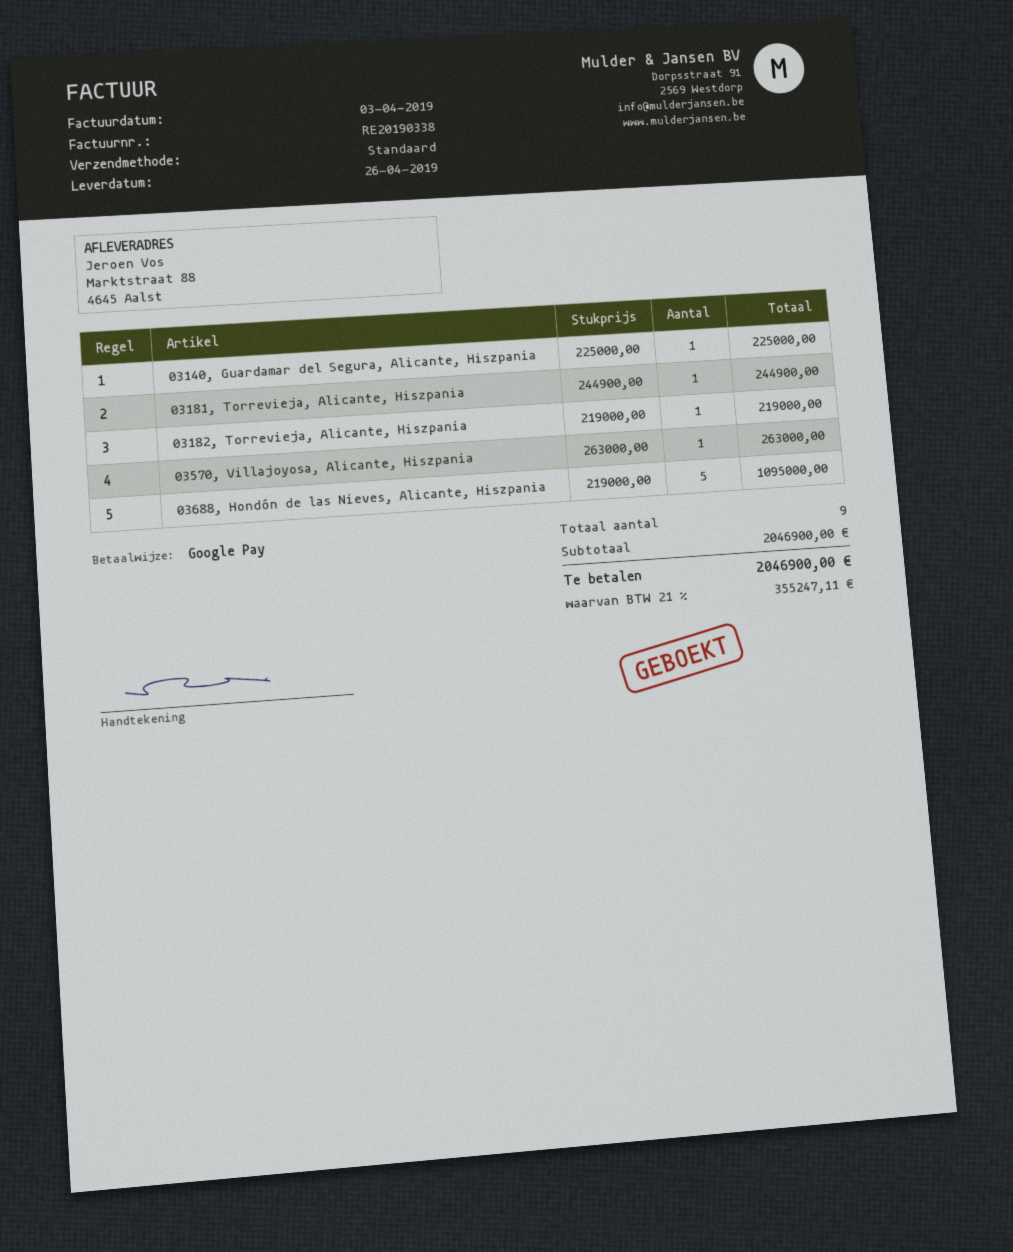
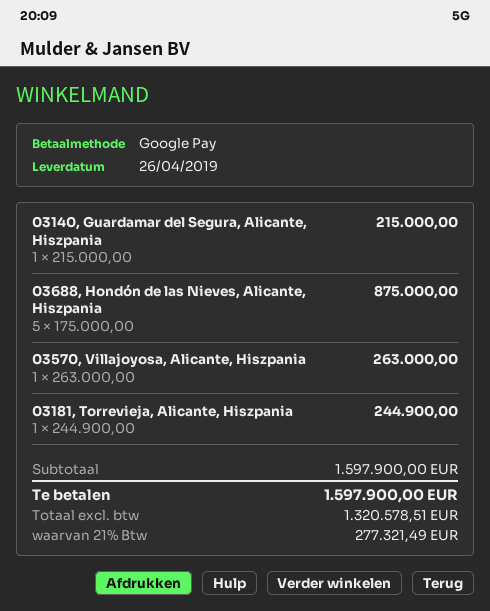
03140, Guardamar del Segura, Alicante, Hiszpania: 1 x 225000.00 = 225000.00 -> 1 x 215000.00 = 215000.00
03182, Torrevieja, Alicante, Hiszpania: 1 x 219000.00 = 219000.00 -> none
03688, Hondón de las Nieves, Alicante, Hiszpania: 5 x 219000.00 = 1095000.00 -> 5 x 175000.00 = 875000.00
subtotal: 2046900.00 -> 1597900.00
tax: 21% = 355247.11 -> 21% = 277321.49
total: 2046900.00 -> 1597900.00

